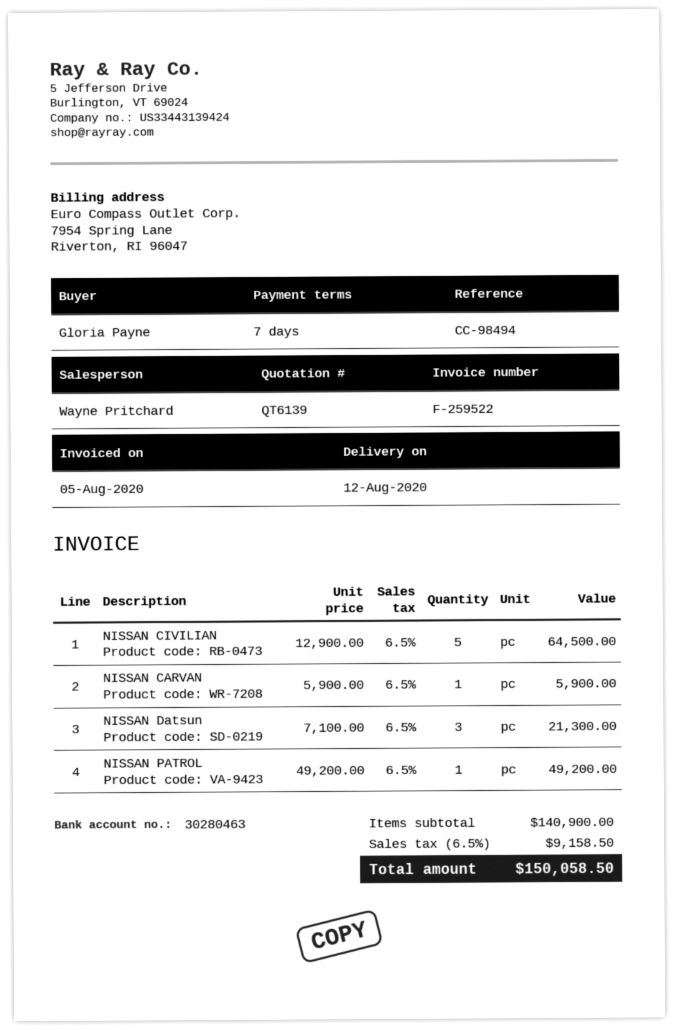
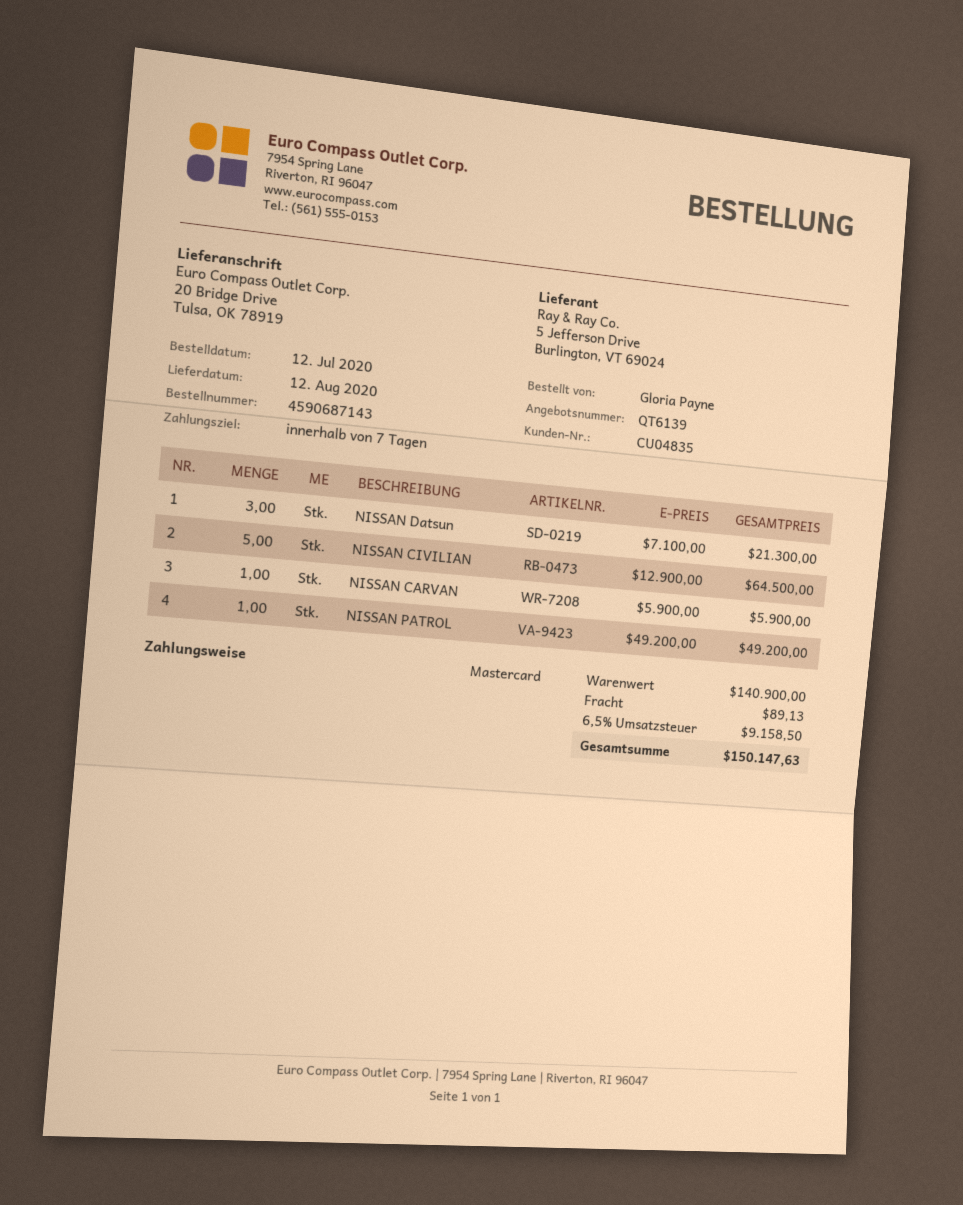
shipping: none -> 89.13
total: 150058.50 -> 150147.63

